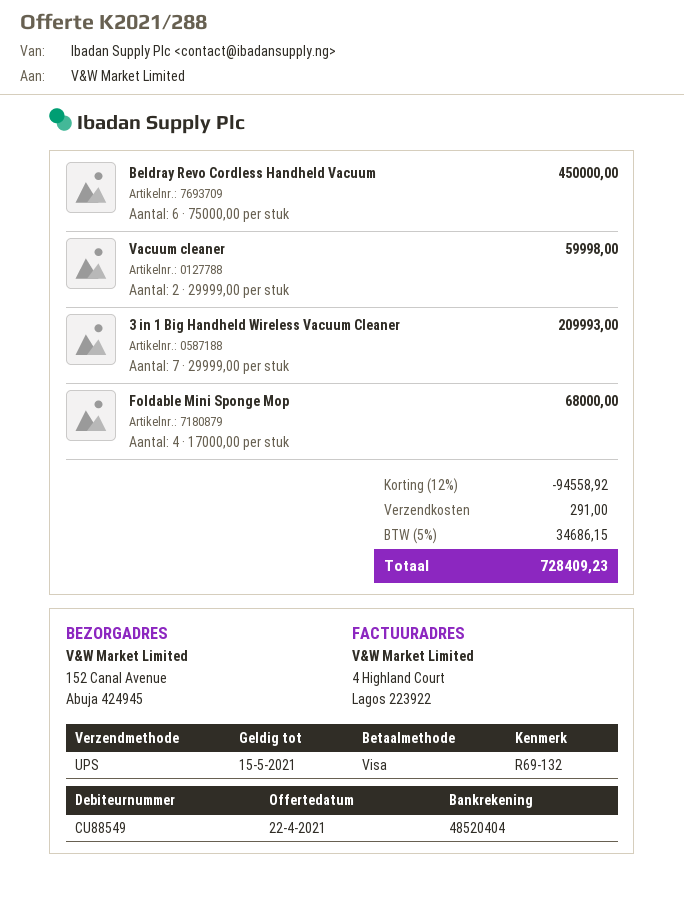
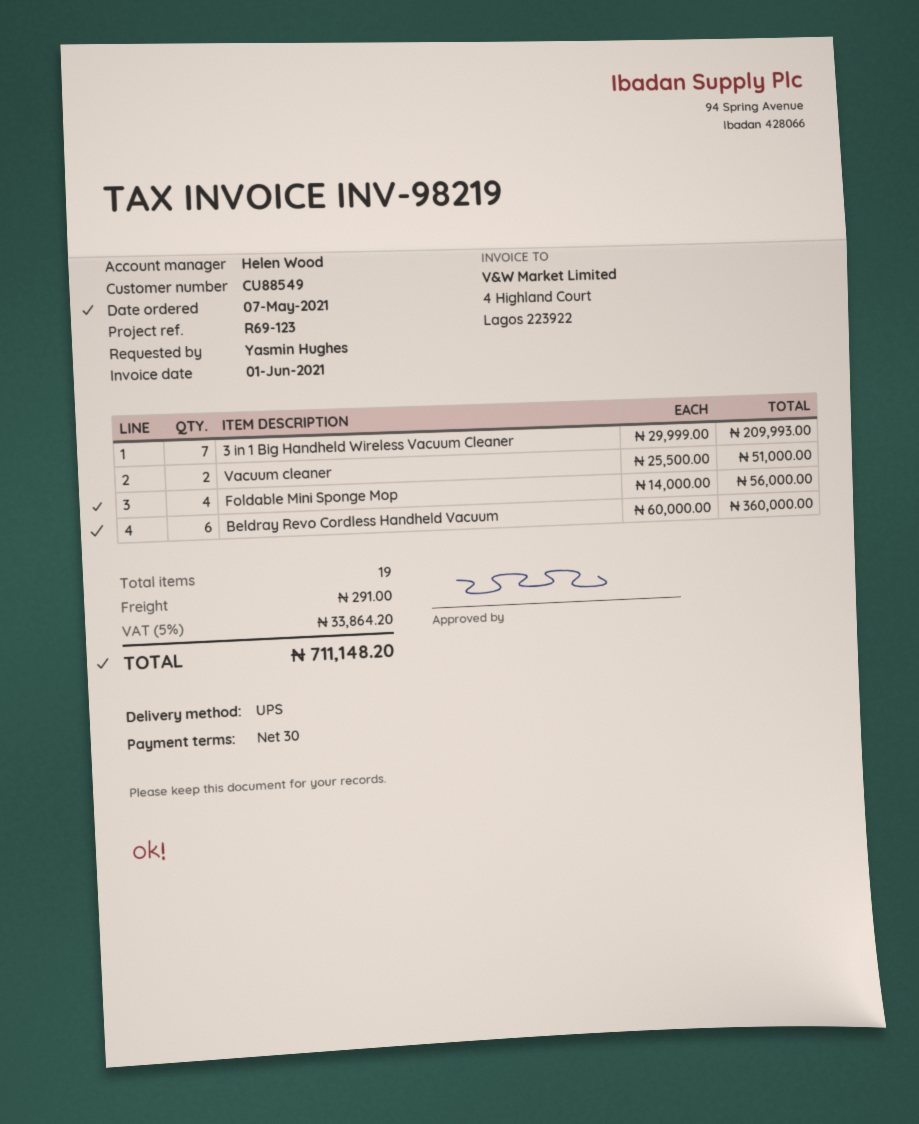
reference: R69-132 -> R69-123
Beldray Revo Cordless Handheld Vacuum: 6 x 75000.00 = 450000.00 -> 6 x 60000.00 = 360000.00
Vacuum cleaner: 2 x 29999.00 = 59998.00 -> 2 x 25500.00 = 51000.00
Foldable Mini Sponge Mop: 4 x 17000.00 = 68000.00 -> 4 x 14000.00 = 56000.00
discount: 12% = 94558.92 -> none
tax: 5% = 34686.15 -> 5% = 33864.20
total: 728409.23 -> 711148.20

